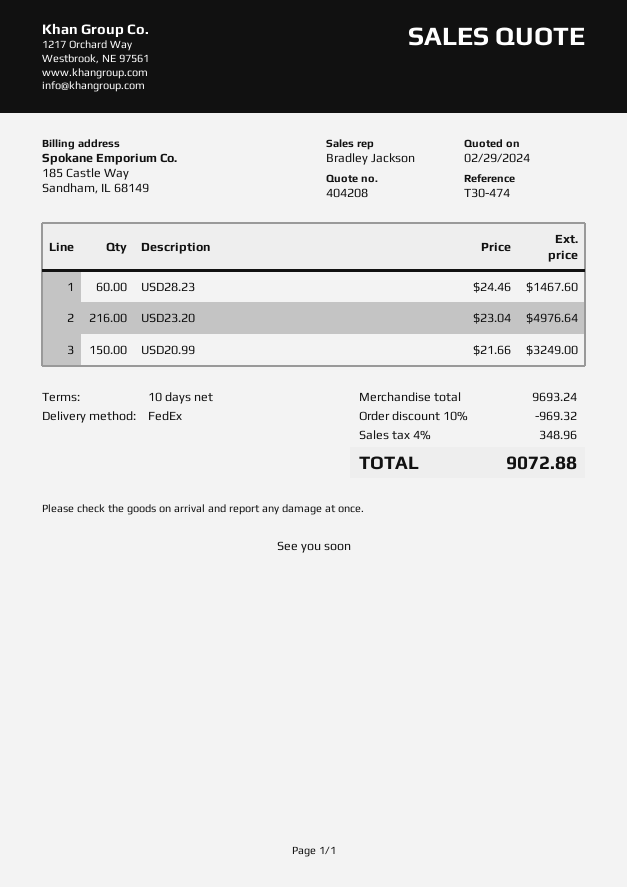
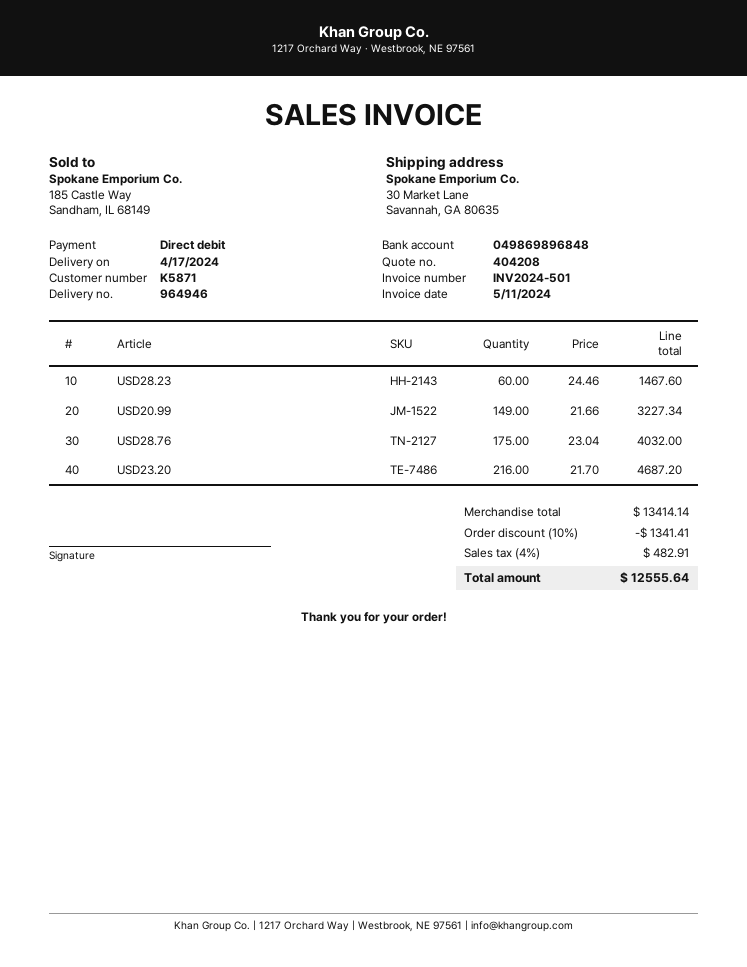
USD23.20: 216 x 23.04 = 4976.64 -> 216 x 21.70 = 4687.20
USD20.99: 150 x 21.66 = 3249.00 -> 149 x 21.66 = 3227.34
USD28.76: none -> 175 x 23.04 = 4032.00
subtotal: 9693.24 -> 13414.14
discount: 10% = 969.32 -> 10% = 1341.41
tax: 4% = 348.96 -> 4% = 482.91
total: 9072.88 -> 12555.64

